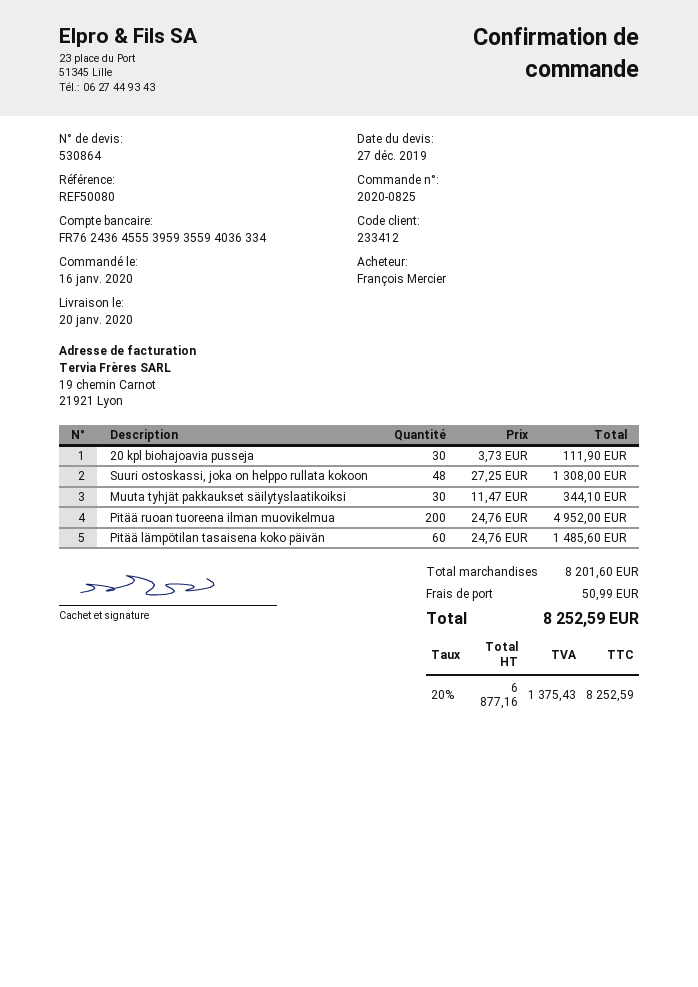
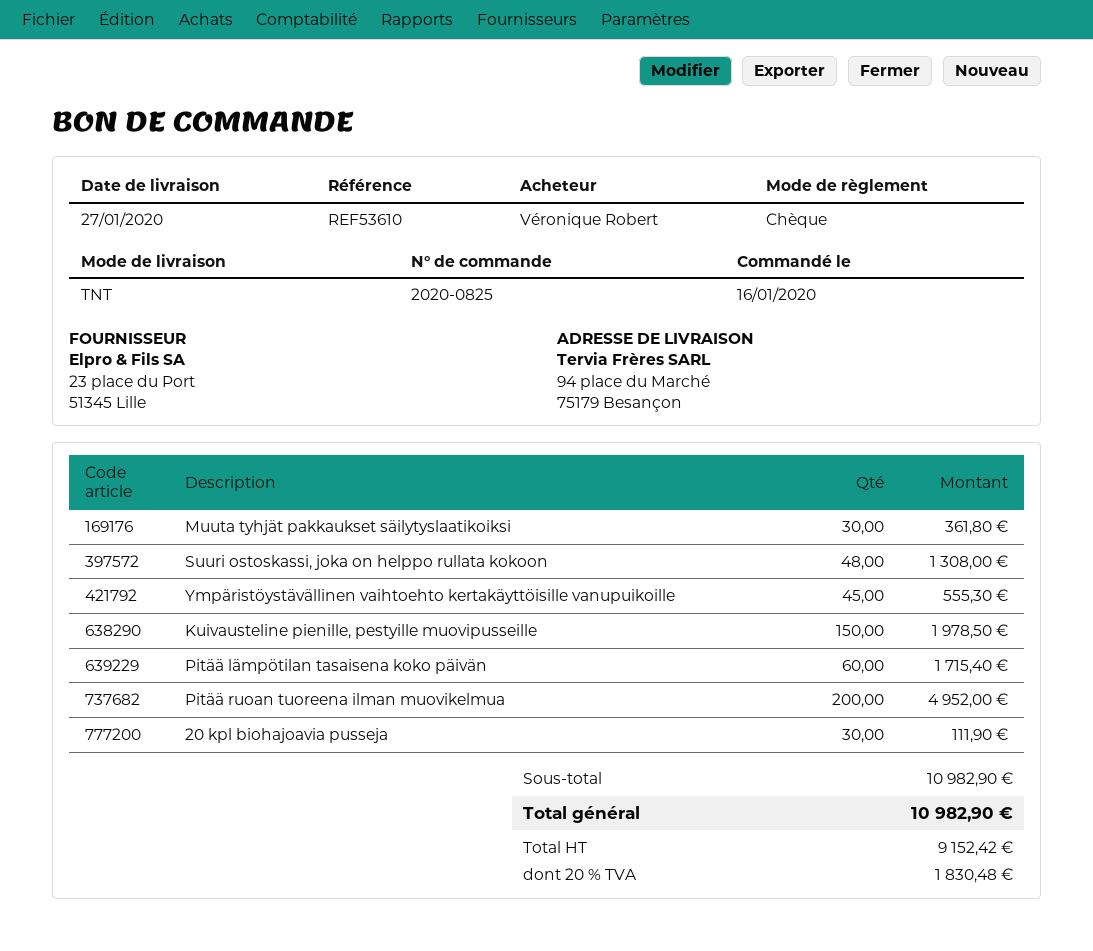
delivery date: 2020-01-20 -> 2020-01-27
reference: REF50080 -> REF53610
ordered by: François Mercier -> Véronique Robert
Muuta tyhjät pakkaukset säilytyslaatikoiksi: 30 for 344.10 -> 30 for 361.80
Pitää lämpötilan tasaisena koko päivän: 60 for 1485.60 -> 60 for 1715.40
Ympäristöystävällinen vaihtoehto kertakäyttöisille vanupuikoille: none -> 45 for 555.30
Kuivausteline pienille, pestyille muovipusseille: none -> 150 for 1978.50
subtotal: 8201.60 -> 10982.90
shipping: 50.99 -> none
net: 6877.16 -> 9152.42
tax: 20% = 1375.43 -> 20% = 1830.48
total: 8252.59 -> 10982.90

